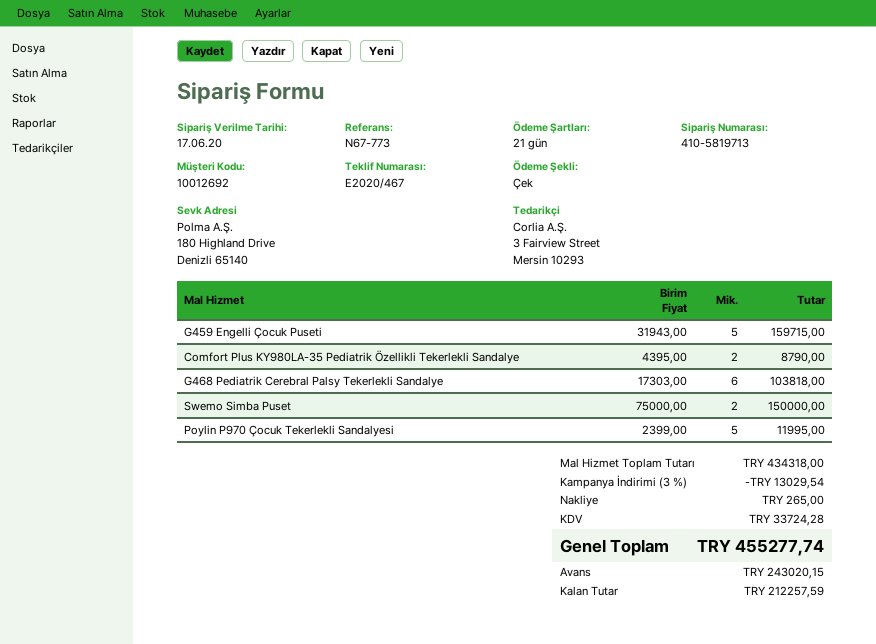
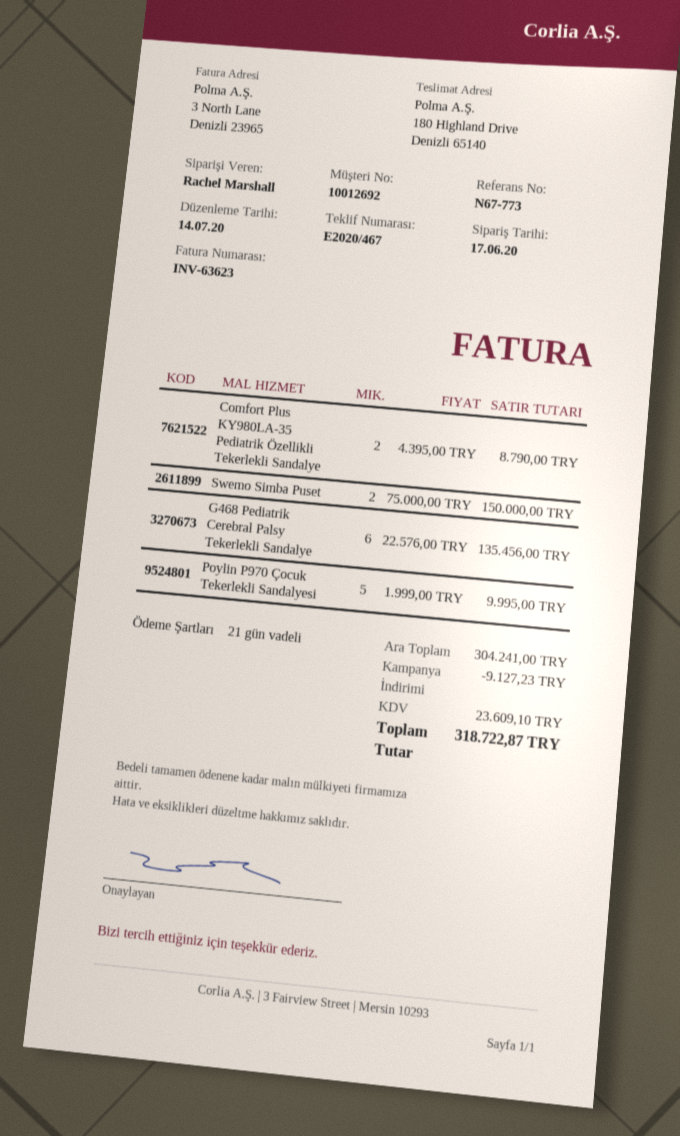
G459 Engelli Çocuk Puseti: 5 x 31943.00 = 159715.00 -> none
G468 Pediatrik Cerebral Palsy Tekerlekli Sandalye: 6 x 17303.00 = 103818.00 -> 6 x 22576.00 = 135456.00
Poylin P970 Çocuk Tekerlekli Sandalyesi: 5 x 2399.00 = 11995.00 -> 5 x 1999.00 = 9995.00
subtotal: 434318.00 -> 304241.00
discount: 13029.54 -> 9127.23
shipping: 265.00 -> none
tax: 33724.28 -> 23609.10
total: 455277.74 -> 318722.87

